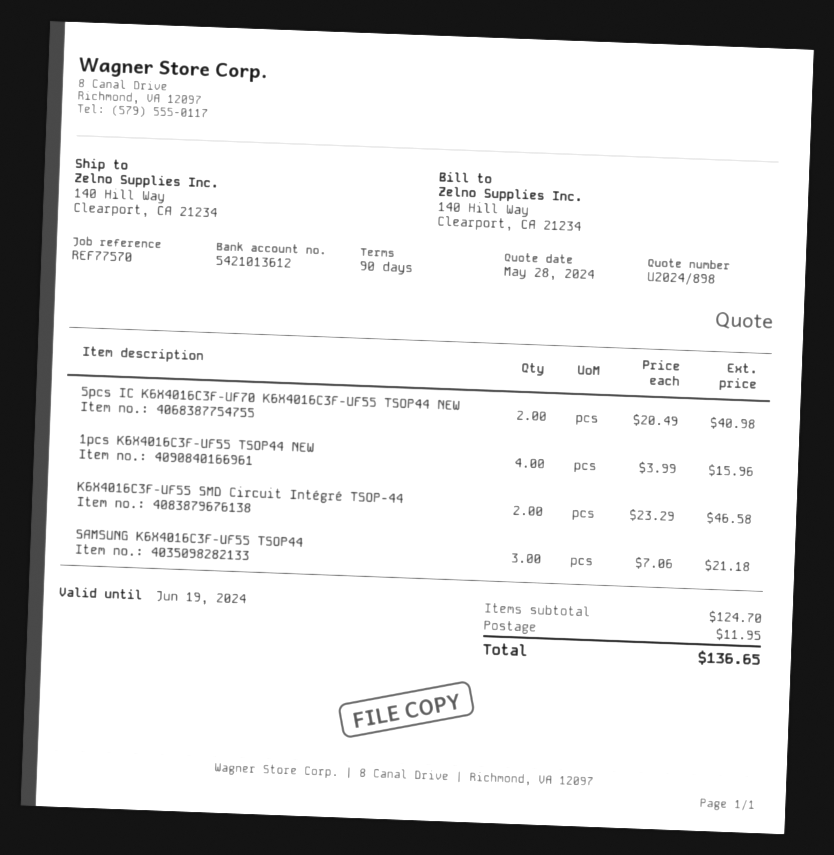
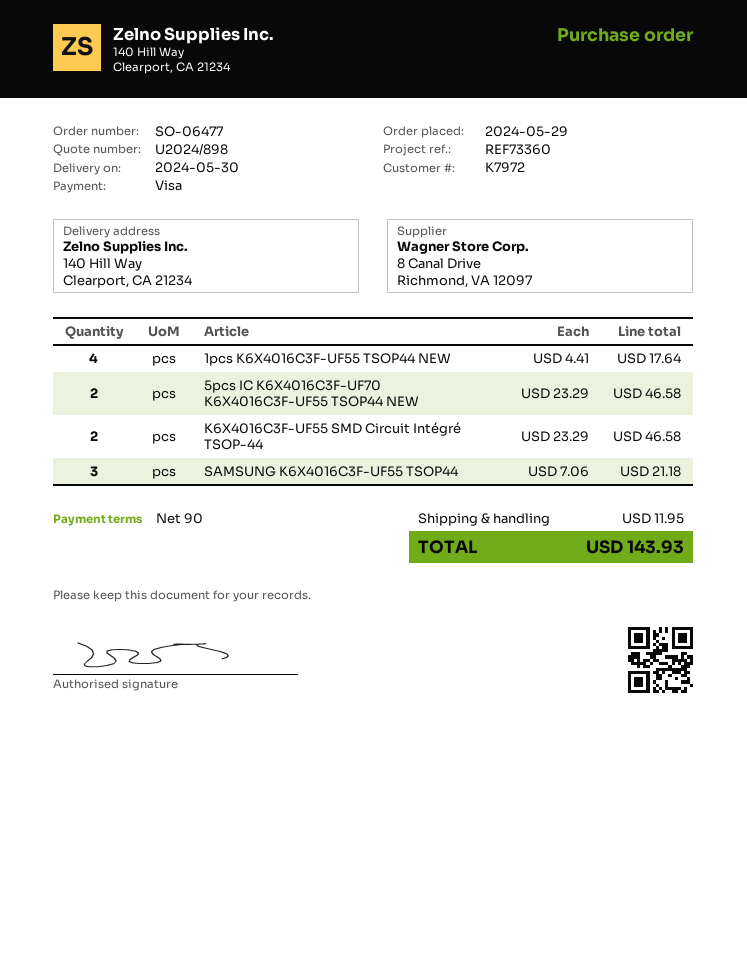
reference: REF77570 -> REF73360
5pcs IC K6X4016C3F-UF70 K6X4016C3F-UF55 TSOP44 NEW: 2 x 20.49 = 40.98 -> 2 x 23.29 = 46.58
1pcs K6X4016C3F-UF55 TSOP44 NEW: 4 x 3.99 = 15.96 -> 4 x 4.41 = 17.64
total: 136.65 -> 143.93

